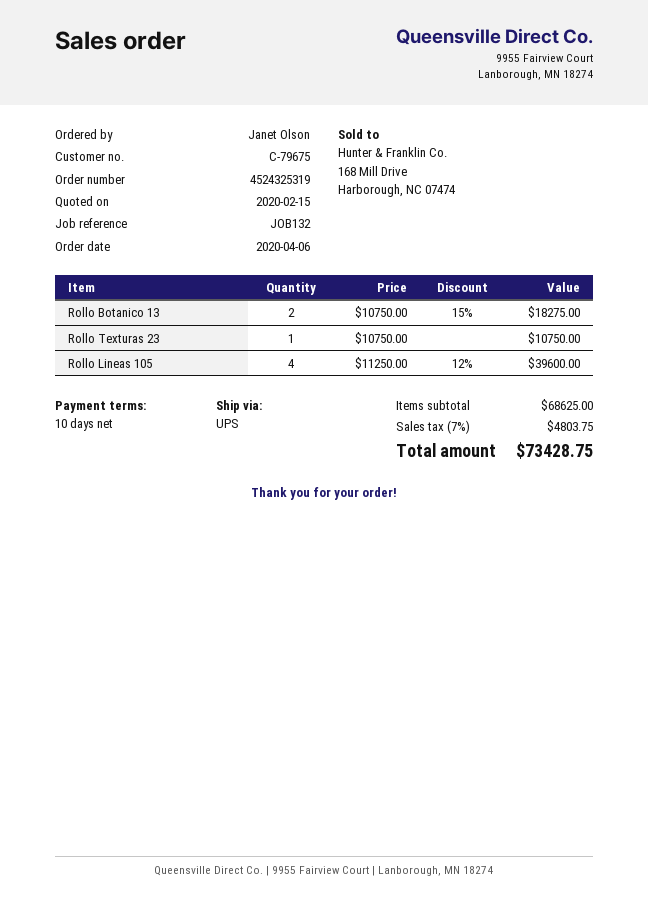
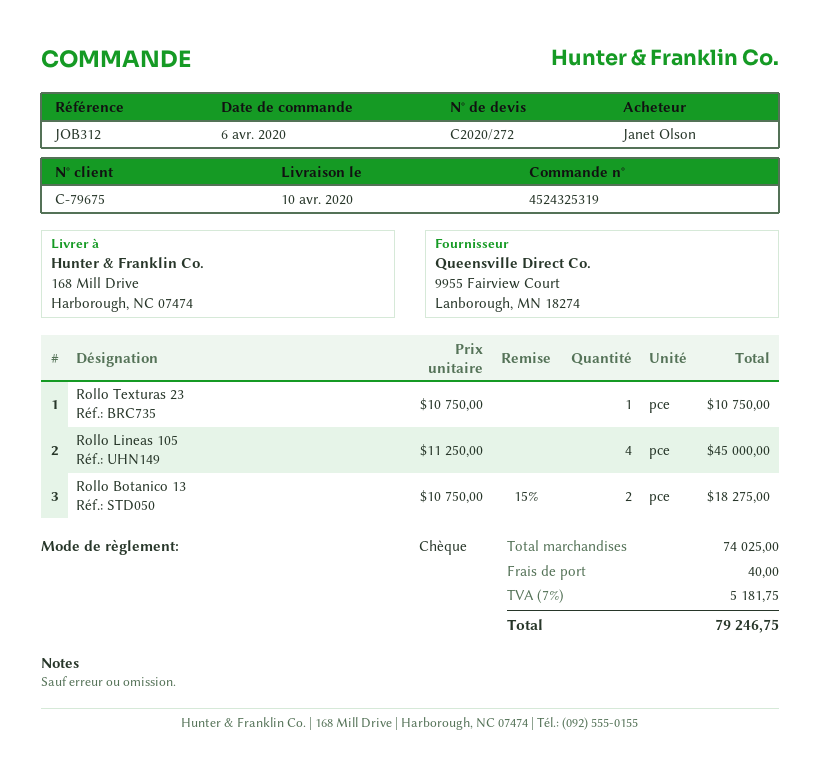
reference: JOB132 -> JOB312
Rollo Lineas 105: 4 x 11250.00 - 12% = 39600.00 -> 4 x 11250.00 = 45000.00
subtotal: 68625.00 -> 74025.00
shipping: none -> 40.00
tax: 7% = 4803.75 -> 7% = 5181.75
total: 73428.75 -> 79246.75

